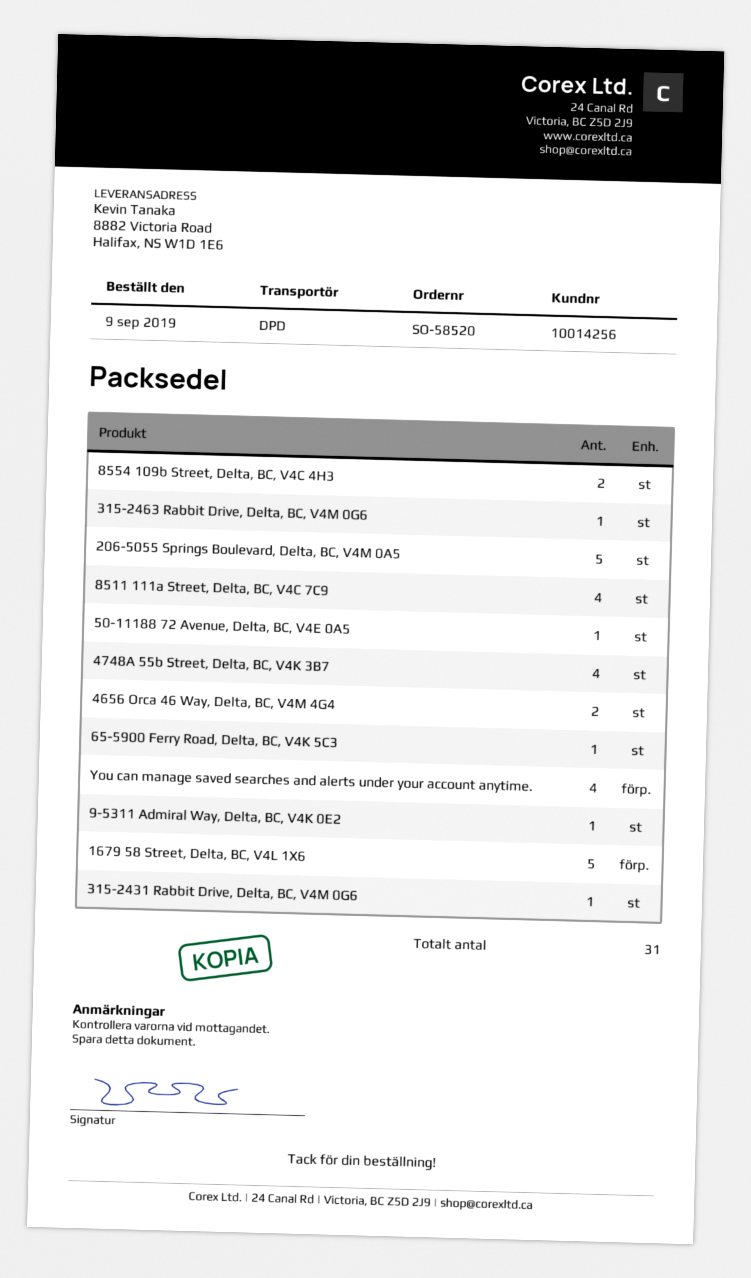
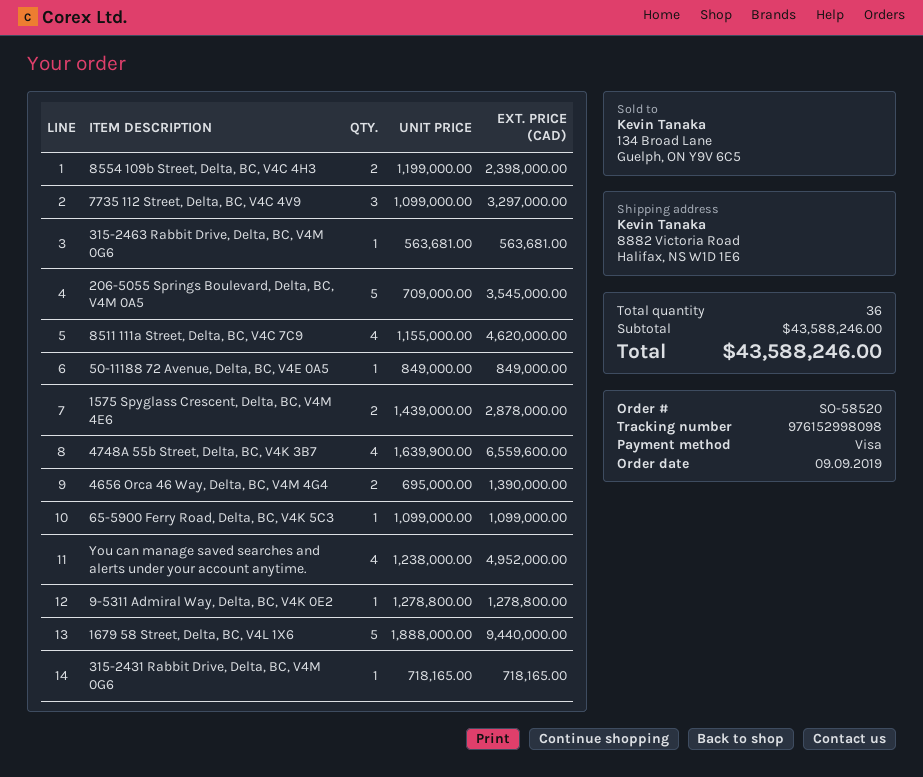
7735 112 Street, Delta, BC, V4C 4V9: none -> 3
1575 Spyglass Crescent, Delta, BC, V4M 4E6: none -> 2
total quantity: 31 -> 36

